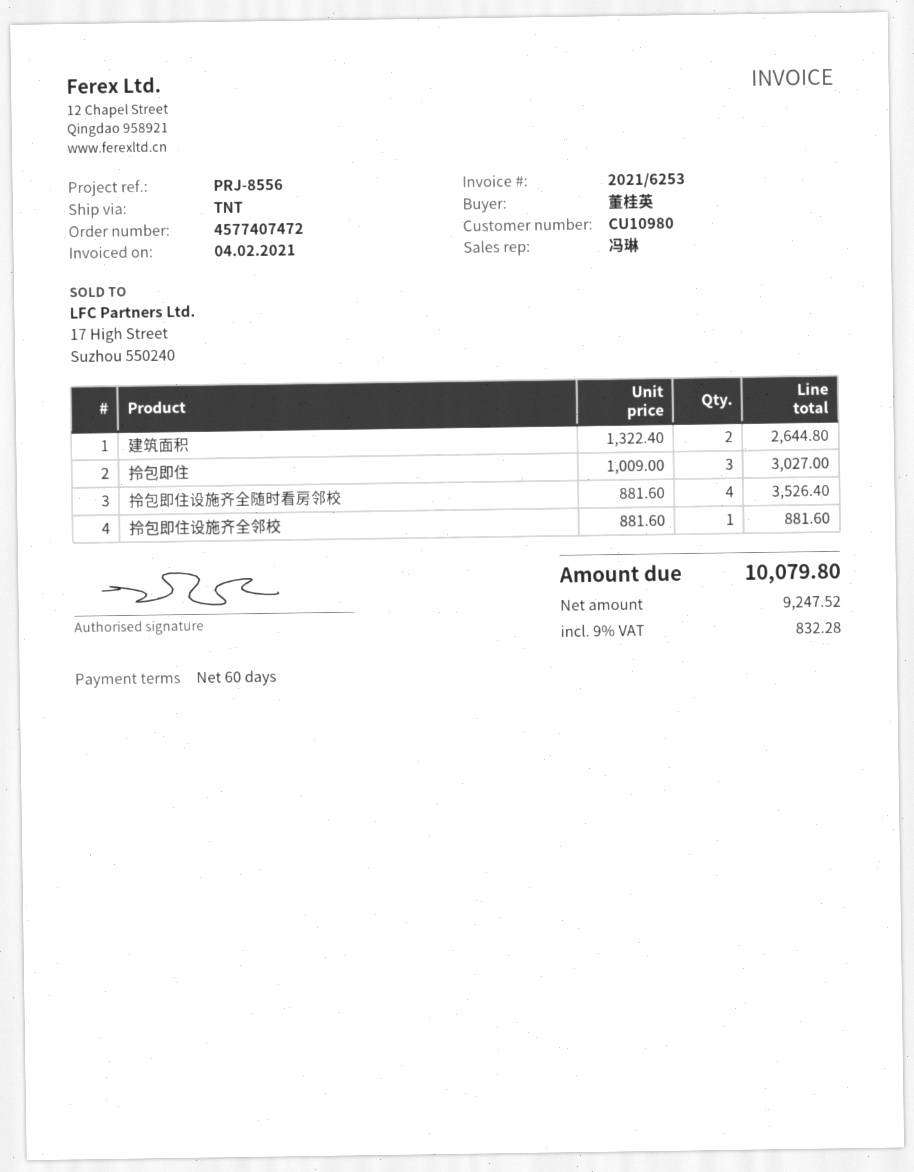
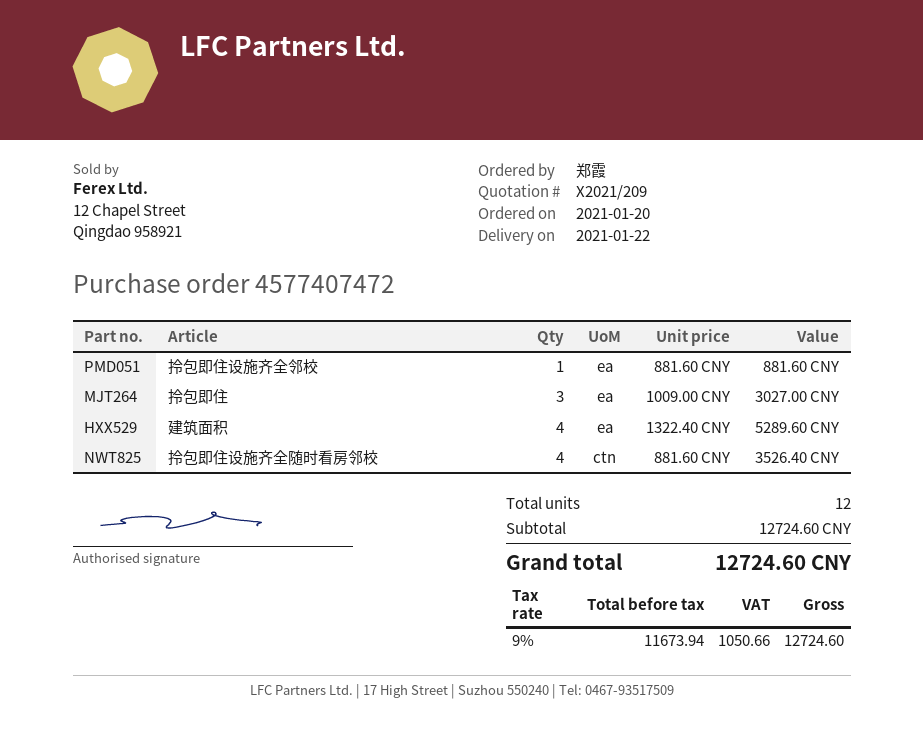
ordered by: 董桂英 -> 郑霞
建筑面积: 2 x 1322.40 = 2644.80 -> 4 x 1322.40 = 5289.60
net: 9247.52 -> 11673.94
tax: 9% = 832.28 -> 9% = 1050.66
total: 10079.80 -> 12724.60

